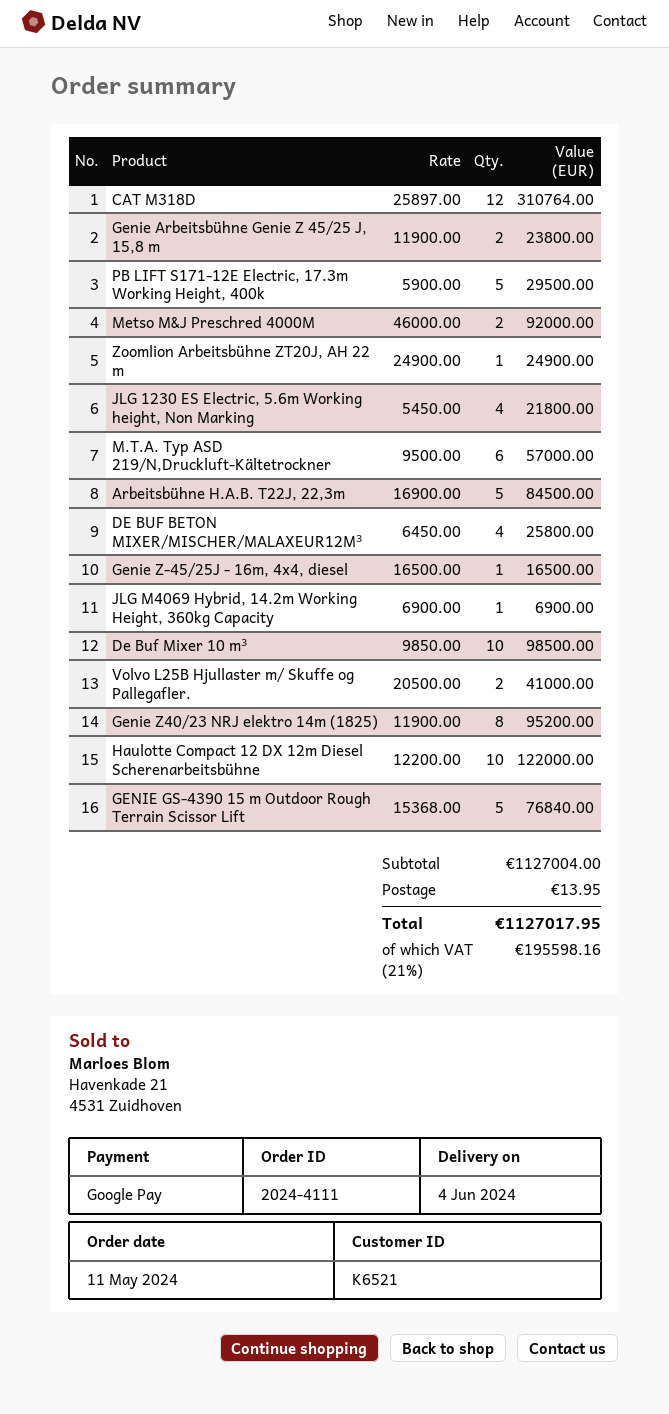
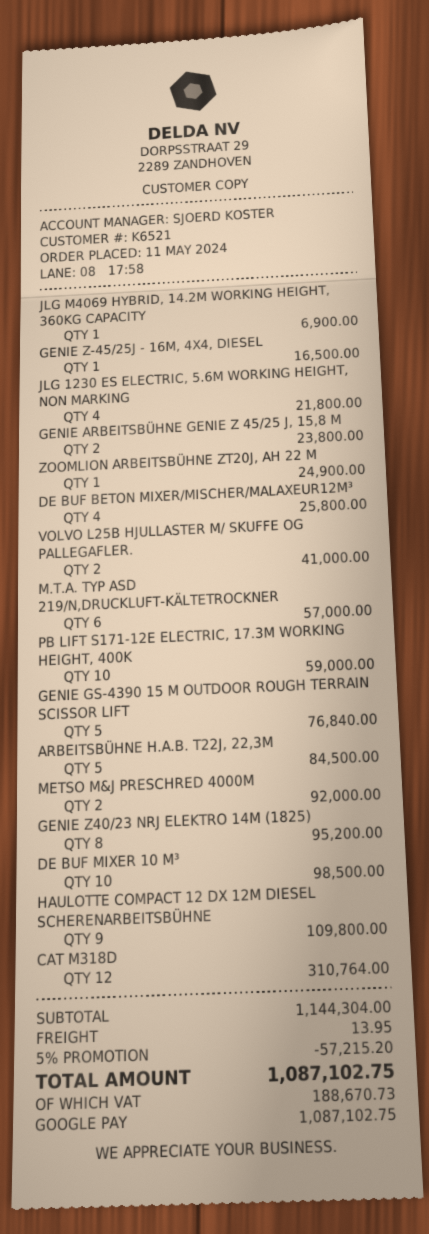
PB LIFT S171-12E Electric, 17.3m Working Height, 400k: 5 for 29500.00 -> 10 for 59000.00
Haulotte Compact 12 DX 12m Diesel Scherenarbeitsbühne: 10 for 122000.00 -> 9 for 109800.00
subtotal: 1127004.00 -> 1144304.00
discount: none -> 5% = 57215.20
tax: 195598.16 -> 188670.73
total: 1127017.95 -> 1087102.75

